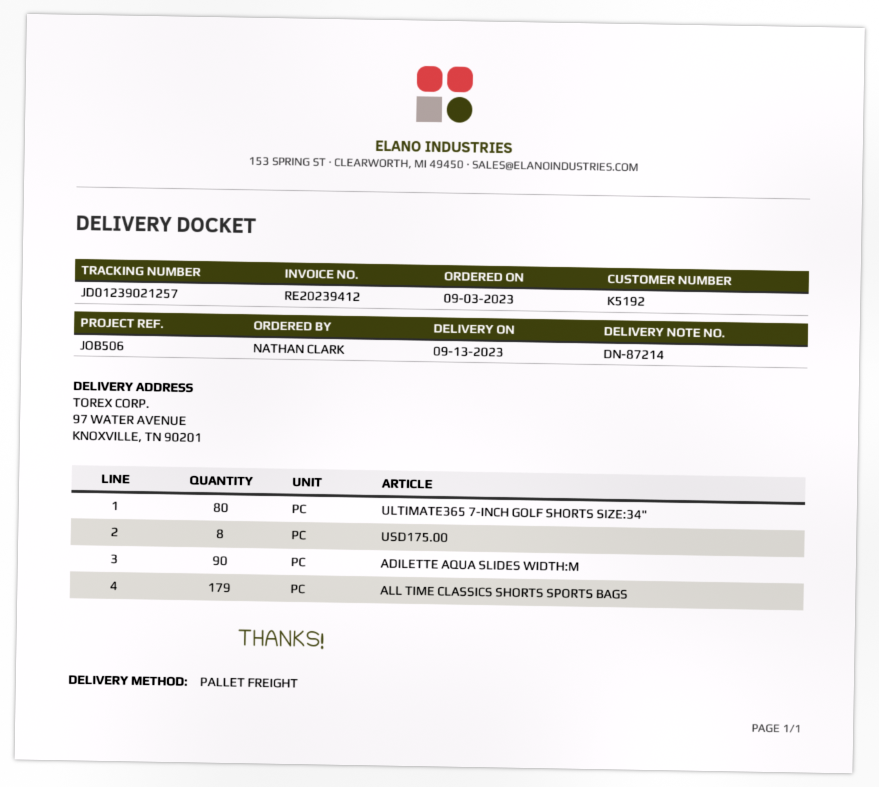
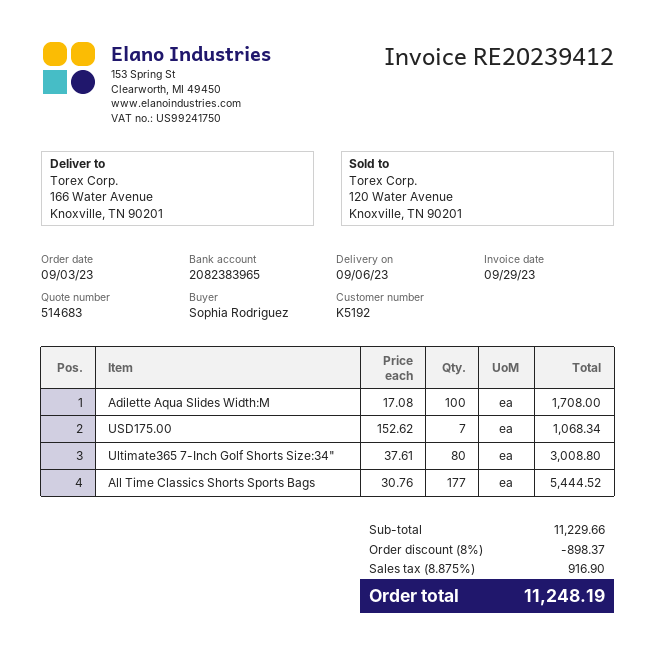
delivery date: 2023-09-13 -> 2023-09-06
ordered by: NATHAN CLARK -> Sophia Rodriguez
ship to: 97 WATER AVENUE, KNOXVILLE, TN 90201 -> 166 Water Avenue, Knoxville, TN 90201
USD175.00: 8 -> 7
ADILETTE AQUA SLIDES WIDTH:M: 90 -> 100
ALL TIME CLASSICS SHORTS SPORTS BAGS: 179 -> 177

